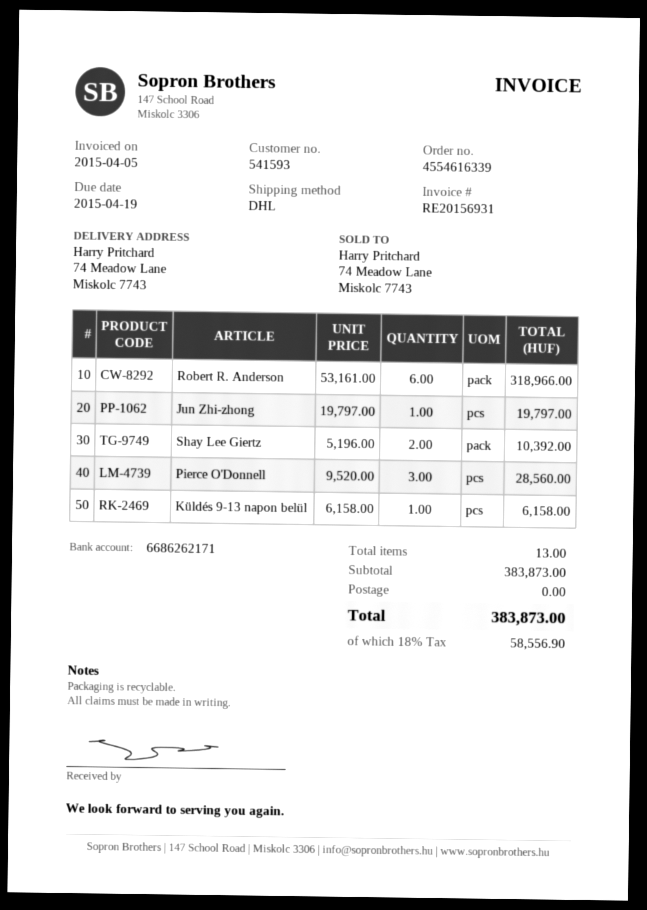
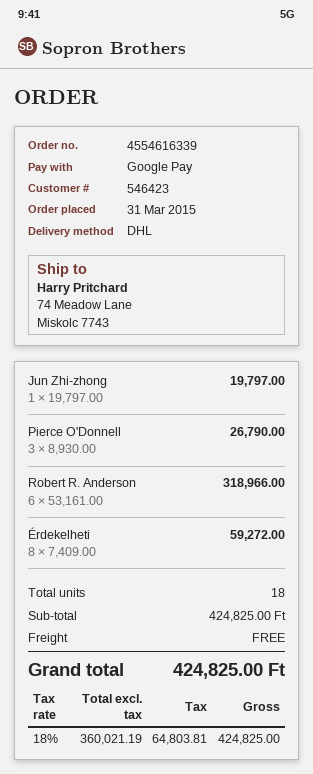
customer number: 541593 -> 546423
Shay Lee Giertz: 2 x 5196.00 = 10392.00 -> none
Pierce O'Donnell: 3 x 9520.00 = 28560.00 -> 3 x 8930.00 = 26790.00
Küldés 9-13 napon belül: 1 x 6158.00 = 6158.00 -> none
Érdekelheti: none -> 8 x 7409.00 = 59272.00
total quantity: 13 -> 18
subtotal: 383873.00 -> 424825.00
tax: 18% = 58556.90 -> 18% = 64803.81
total: 383873.00 -> 424825.00

